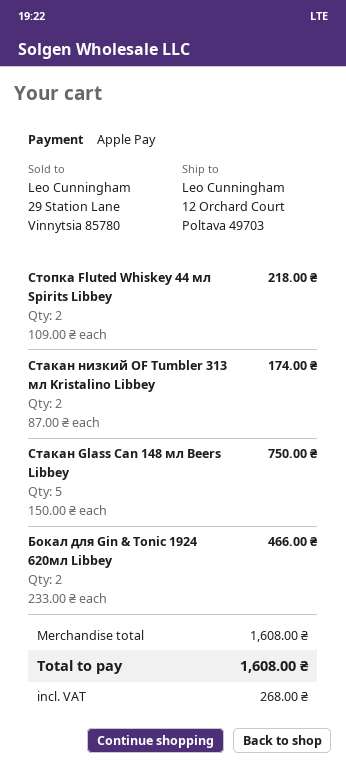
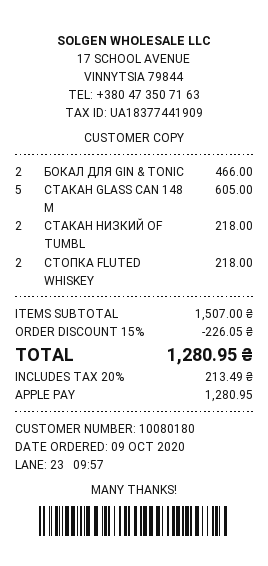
Стакан низкий OF Tumbler 313 мл Kristalino Libbey: 2 for 174.00 -> 2 for 218.00
Стакан Glass Can 148 мл Beers Libbey: 5 for 750.00 -> 5 for 605.00
subtotal: 1608.00 -> 1507.00
discount: none -> 15% = 226.05
tax: 268.00 -> 213.49
total: 1608.00 -> 1280.95

